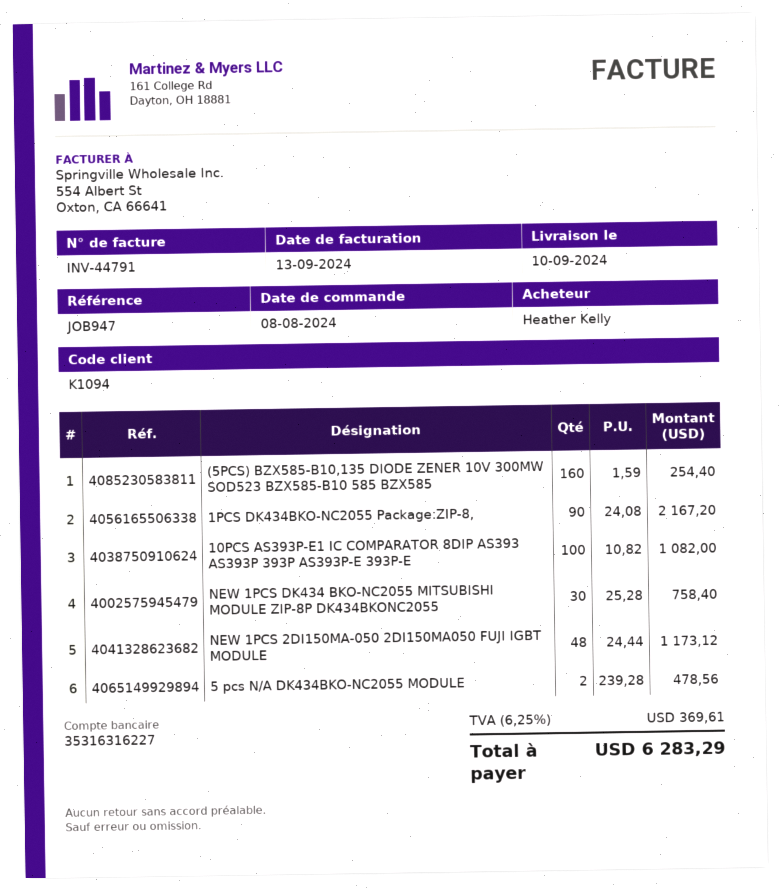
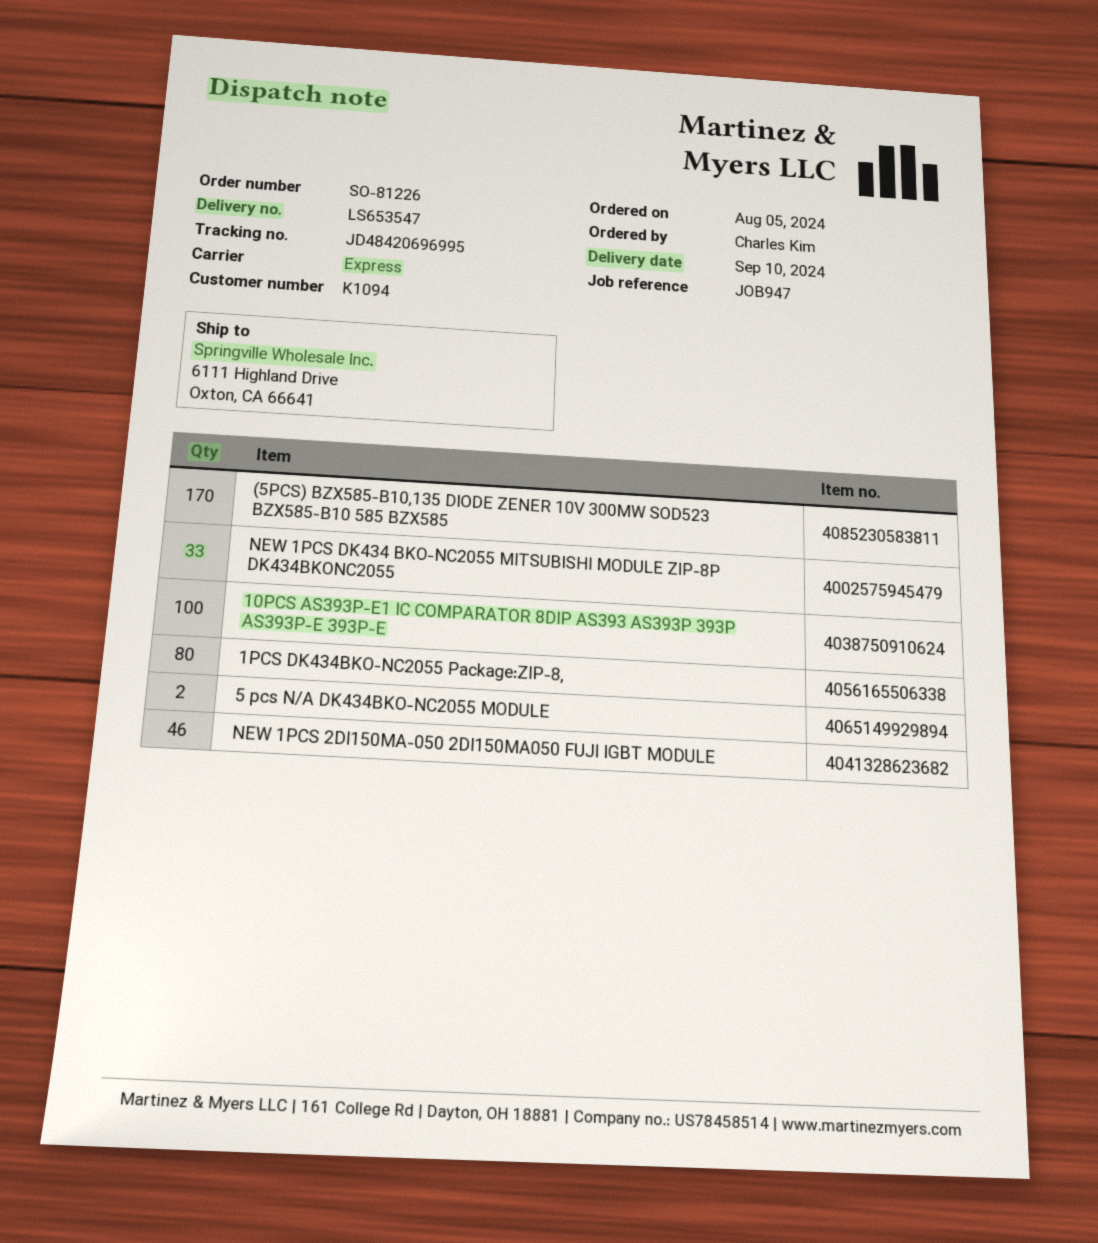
order date: 2024-08-08 -> 2024-08-05
ordered by: Heather Kelly -> Charles Kim
(5PCS) BZX585-B10,135 DIODE ZENER 10V 300MW SOD523 BZX585-B10 585 BZX585: 160 -> 170
1PCS DK434BKO-NC2055 Package:ZIP-8,: 90 -> 80
NEW 1PCS DK434 BKO-NC2055 MITSUBISHI MODULE ZIP-8P DK434BKONC2055: 30 -> 33
NEW 1PCS 2DI150MA-050 2DI150MA050 FUJI IGBT MODULE: 48 -> 46

